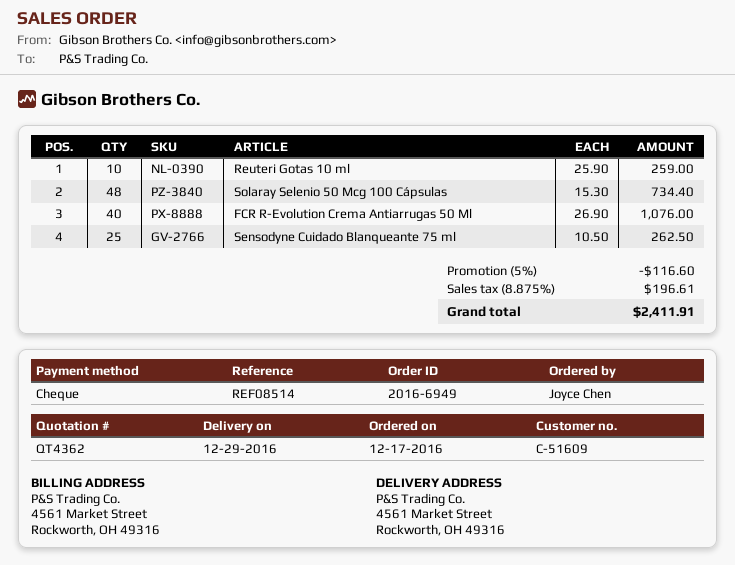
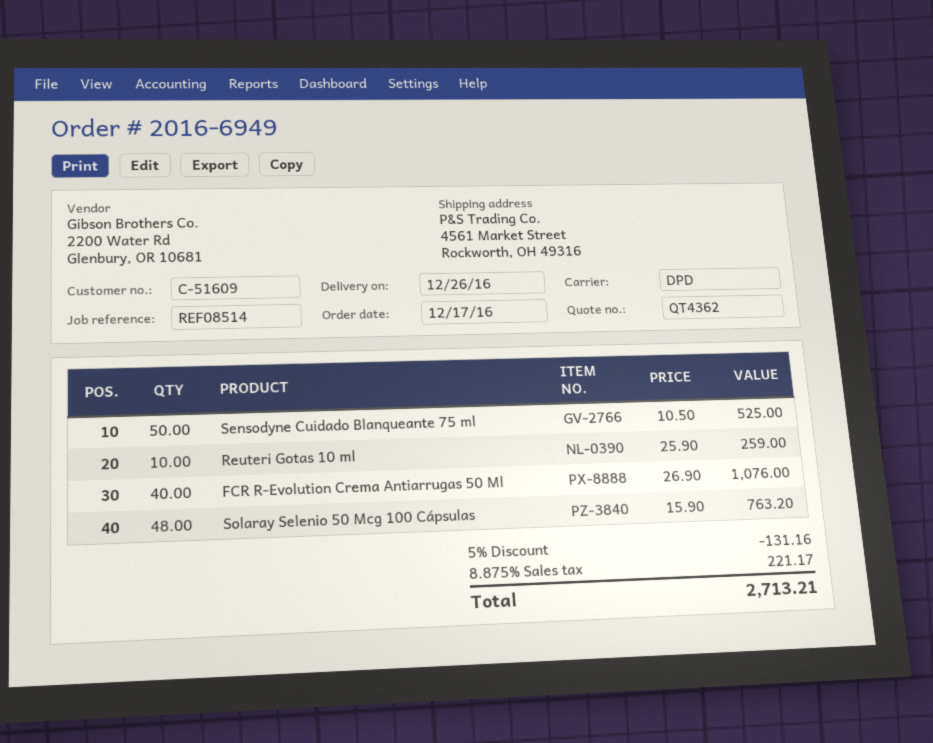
delivery date: 2016-12-29 -> 2016-12-26
Solaray Selenio 50 Mcg 100 Cápsulas: 48 x 15.30 = 734.40 -> 48 x 15.90 = 763.20
Sensodyne Cuidado Blanqueante 75 ml: 25 x 10.50 = 262.50 -> 50 x 10.50 = 525.00
discount: 5% = 116.60 -> 5% = 131.16
tax: 8.875% = 196.61 -> 8.875% = 221.17
total: 2411.91 -> 2713.21

